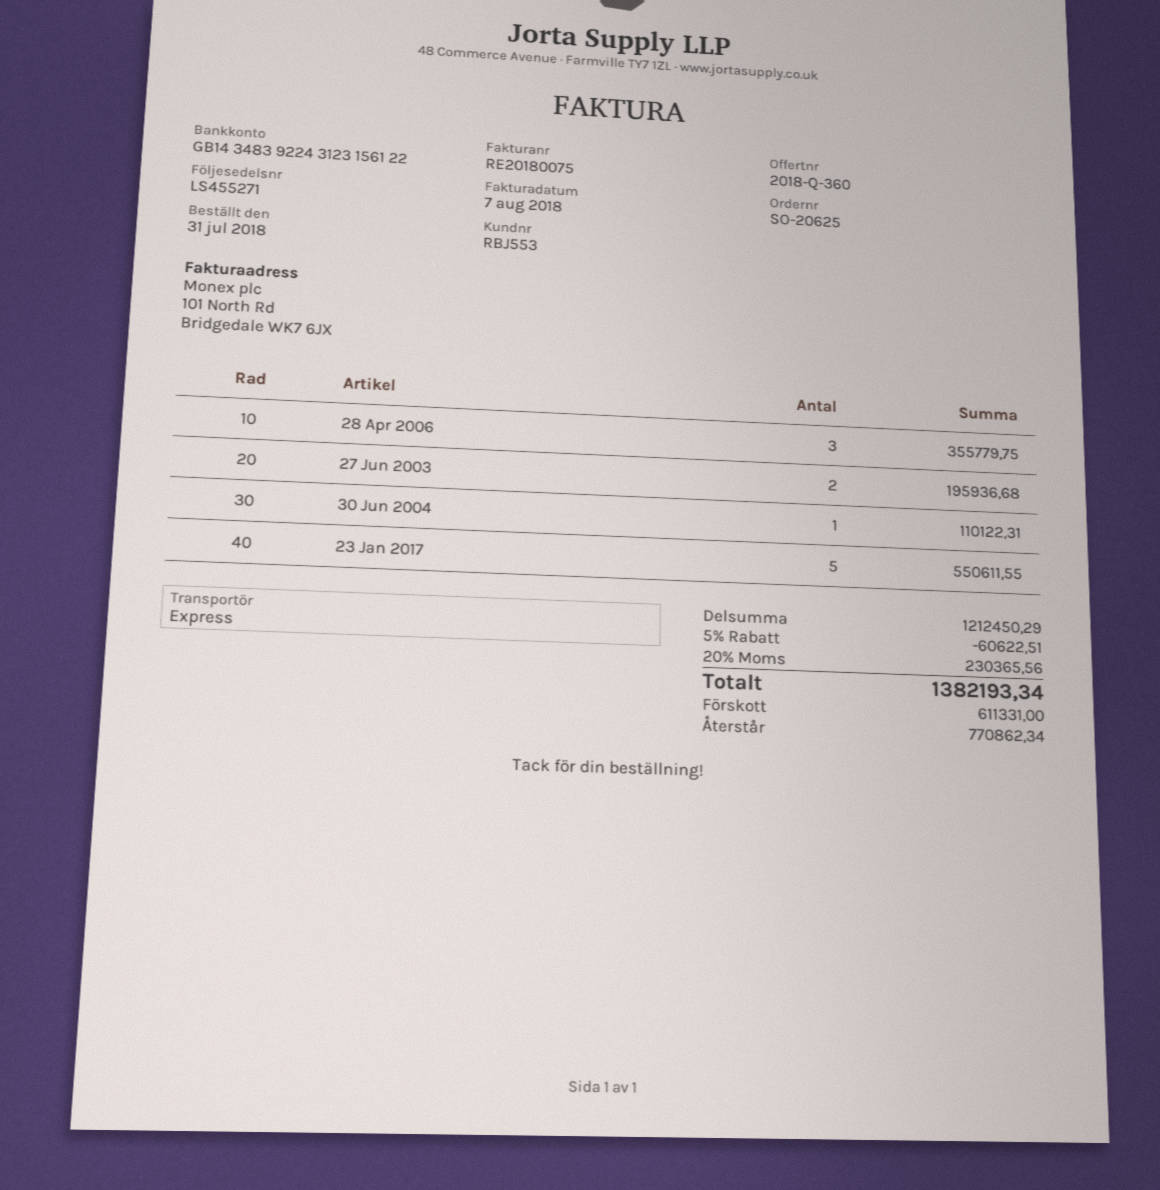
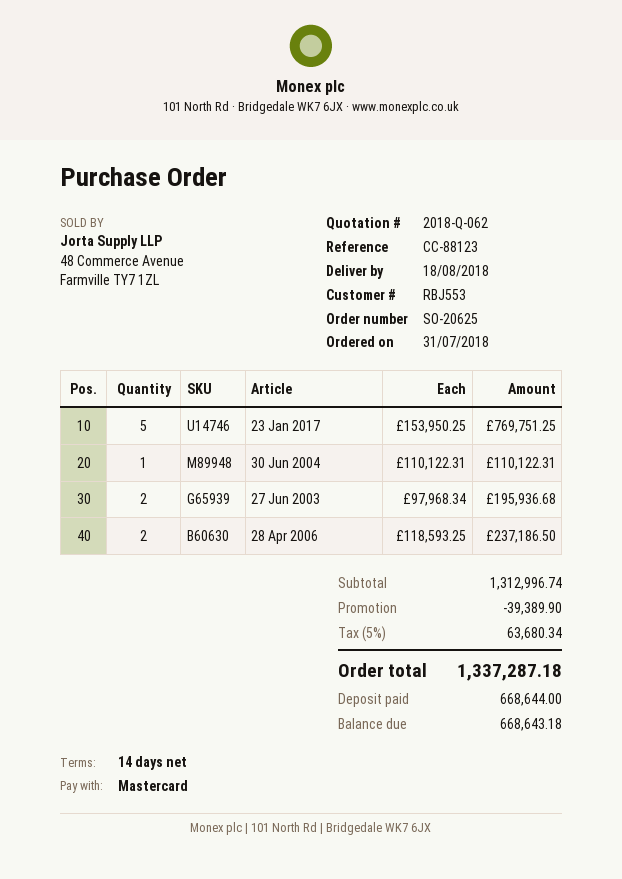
quote number: 2018-Q-360 -> 2018-Q-062
28 Apr 2006: 3 for 355779.75 -> 2 for 237186.50
23 Jan 2017: 5 for 550611.55 -> 5 for 769751.25
subtotal: 1212450.29 -> 1312996.74
discount: 60622.51 -> 39389.90
tax: 20% = 230365.56 -> 5% = 63680.34
total: 1382193.34 -> 1337287.18
deposit: 611331.00 -> 668644.00
balance: 770862.34 -> 668643.18

